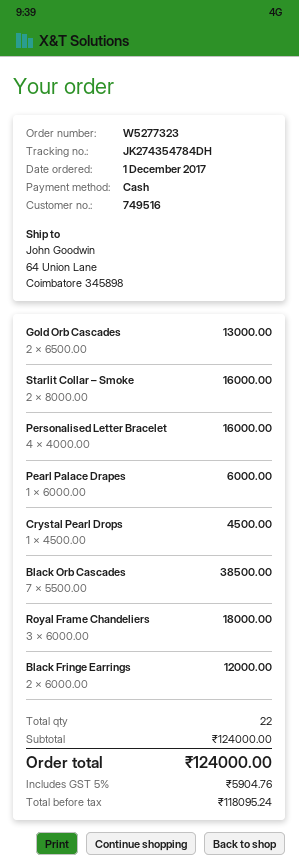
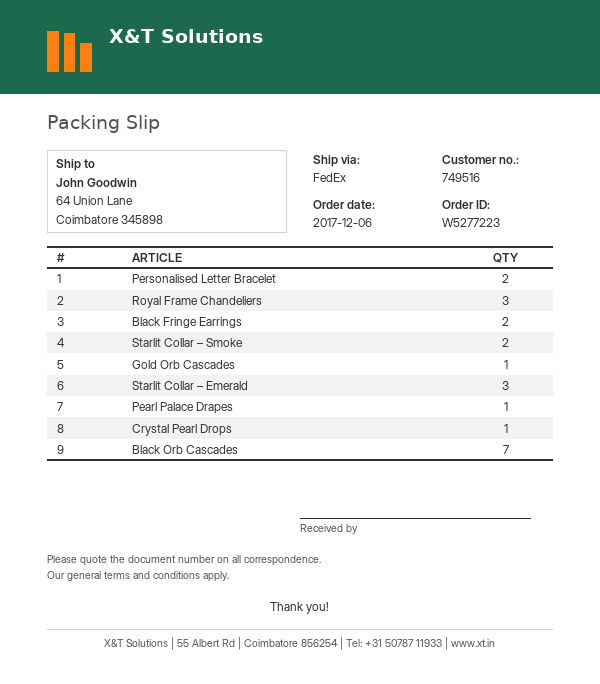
order number: W5277323 -> W5277223
order date: 2017-12-01 -> 2017-12-06
Gold Orb Cascades: 2 -> 1
Personalised Letter Bracelet: 4 -> 2
Starlit Collar – Emerald: none -> 3

